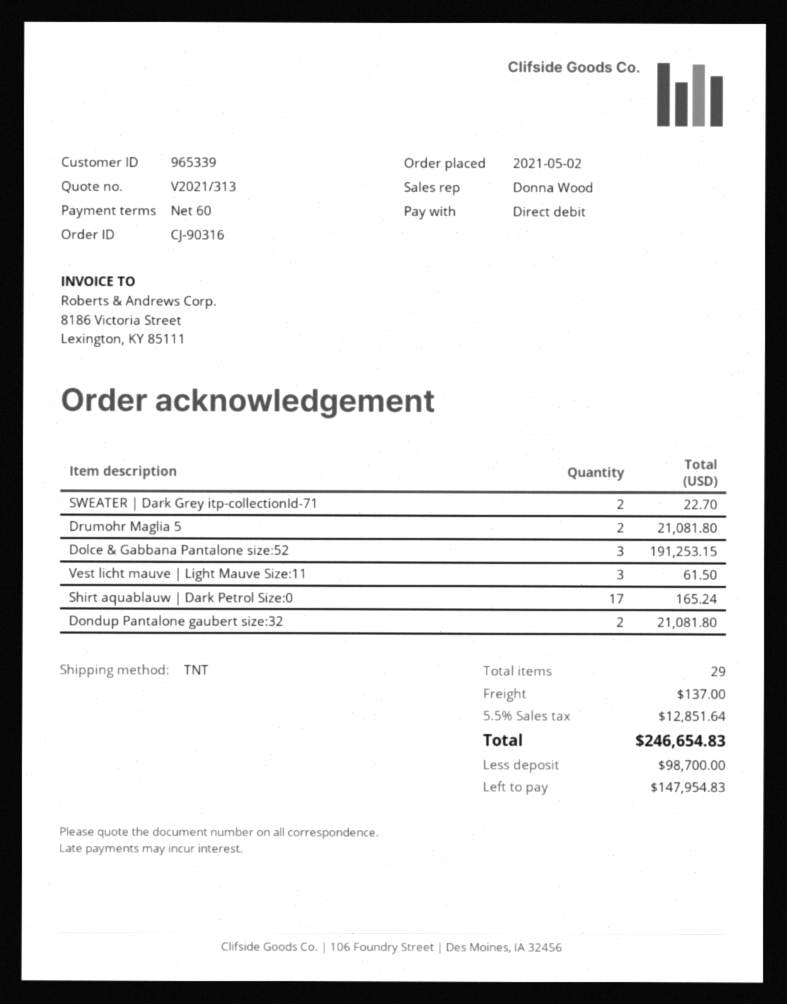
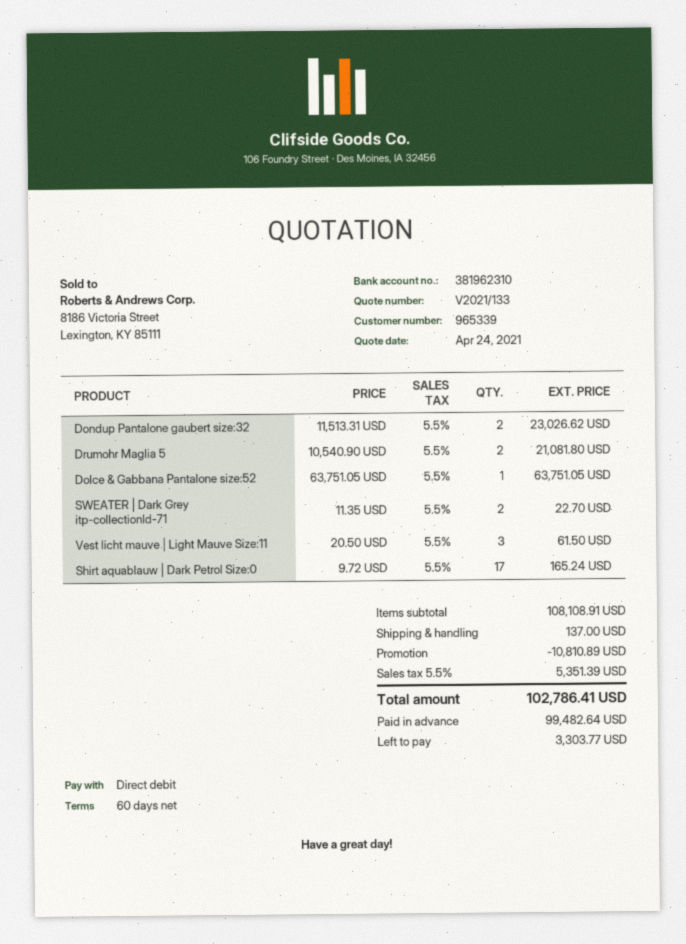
quote number: V2021/313 -> V2021/133
Dolce & Gabbana Pantalone size:52: 3 for 191253.15 -> 1 for 63751.05
Dondup Pantalone gaubert size:32: 2 for 21081.80 -> 2 for 23026.62
discount: none -> 10810.89
tax: 5.5% = 12851.64 -> 5.5% = 5351.39
total: 246654.83 -> 102786.41
deposit: 98700.00 -> 99482.64
balance: 147954.83 -> 3303.77

